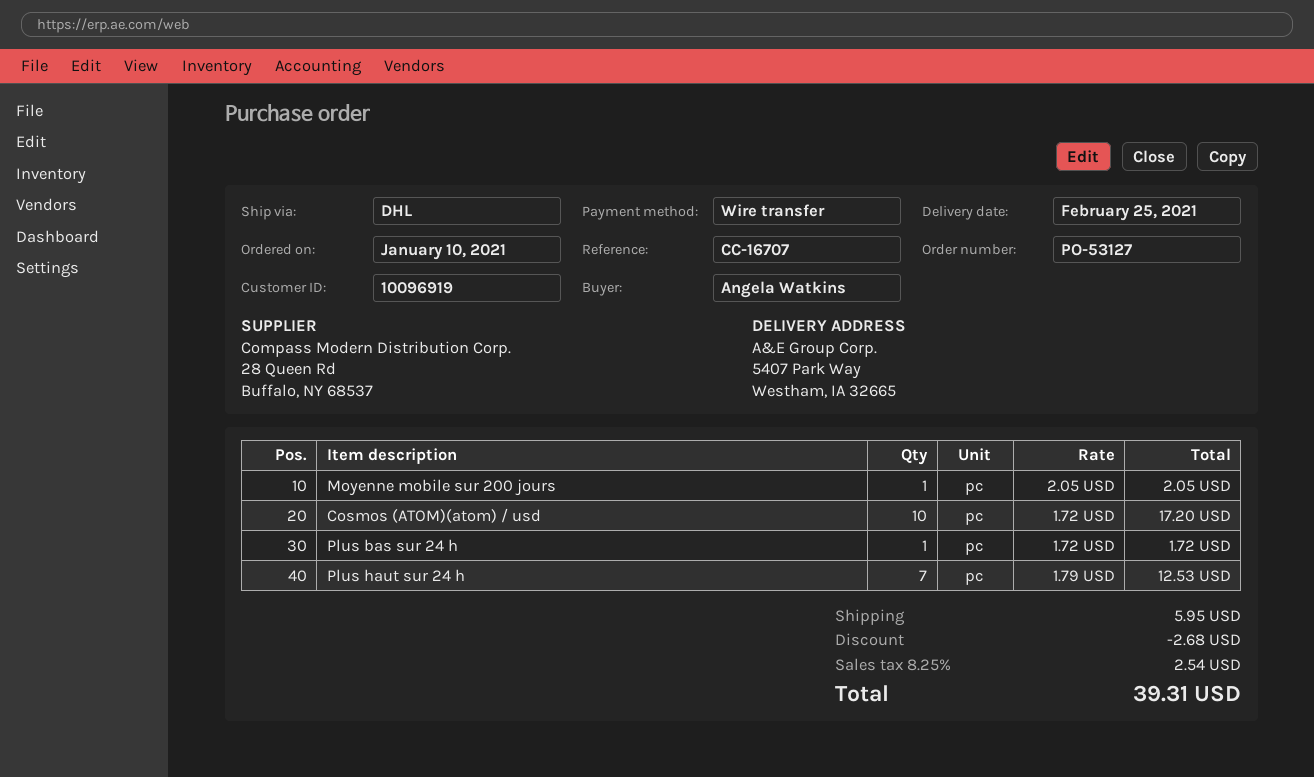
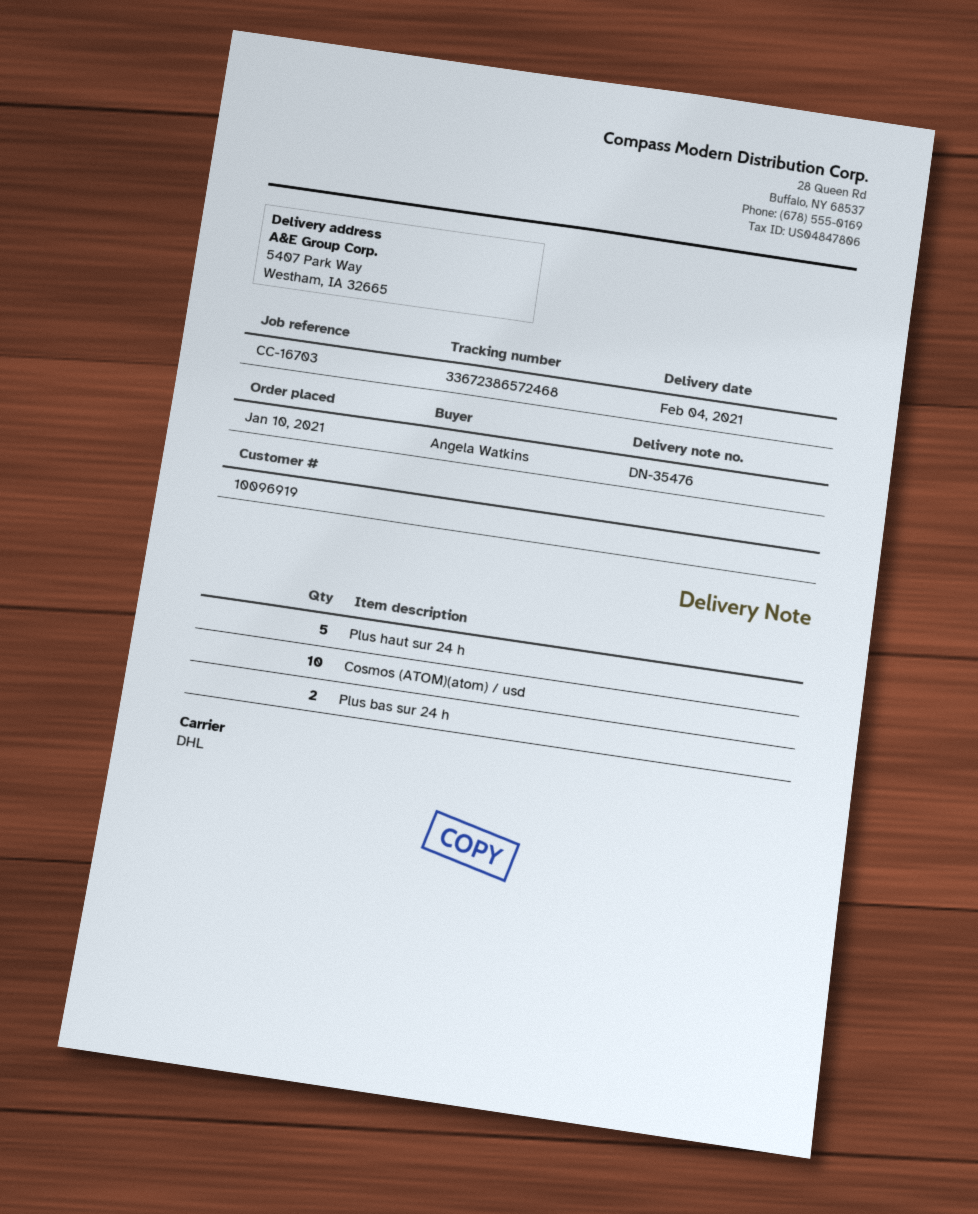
delivery date: 2021-02-25 -> 2021-02-04
reference: CC-16707 -> CC-16703
Moyenne mobile sur 200 jours: 1 -> none
Plus bas sur 24 h: 1 -> 2
Plus haut sur 24 h: 7 -> 5

